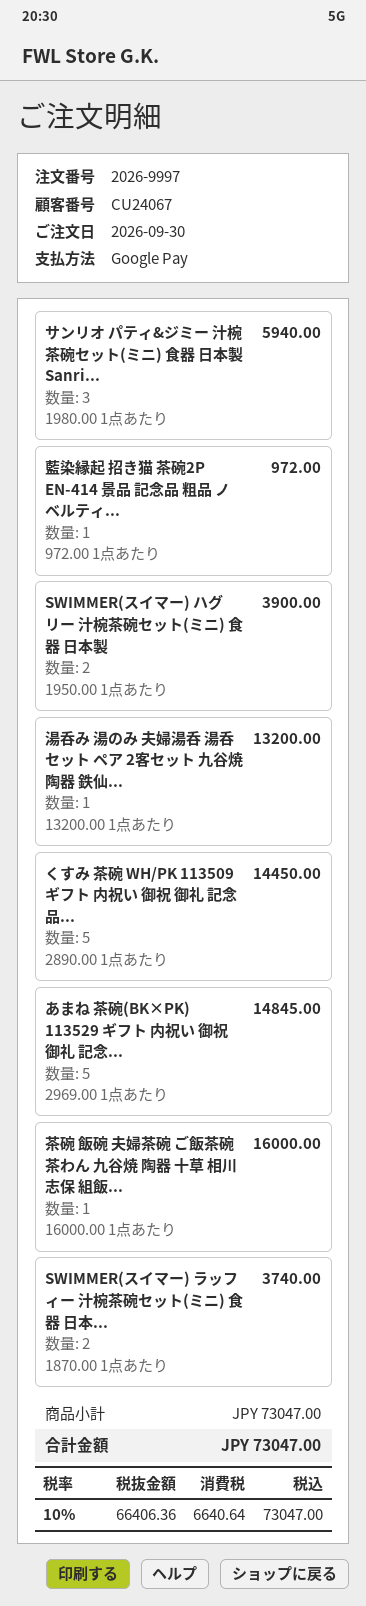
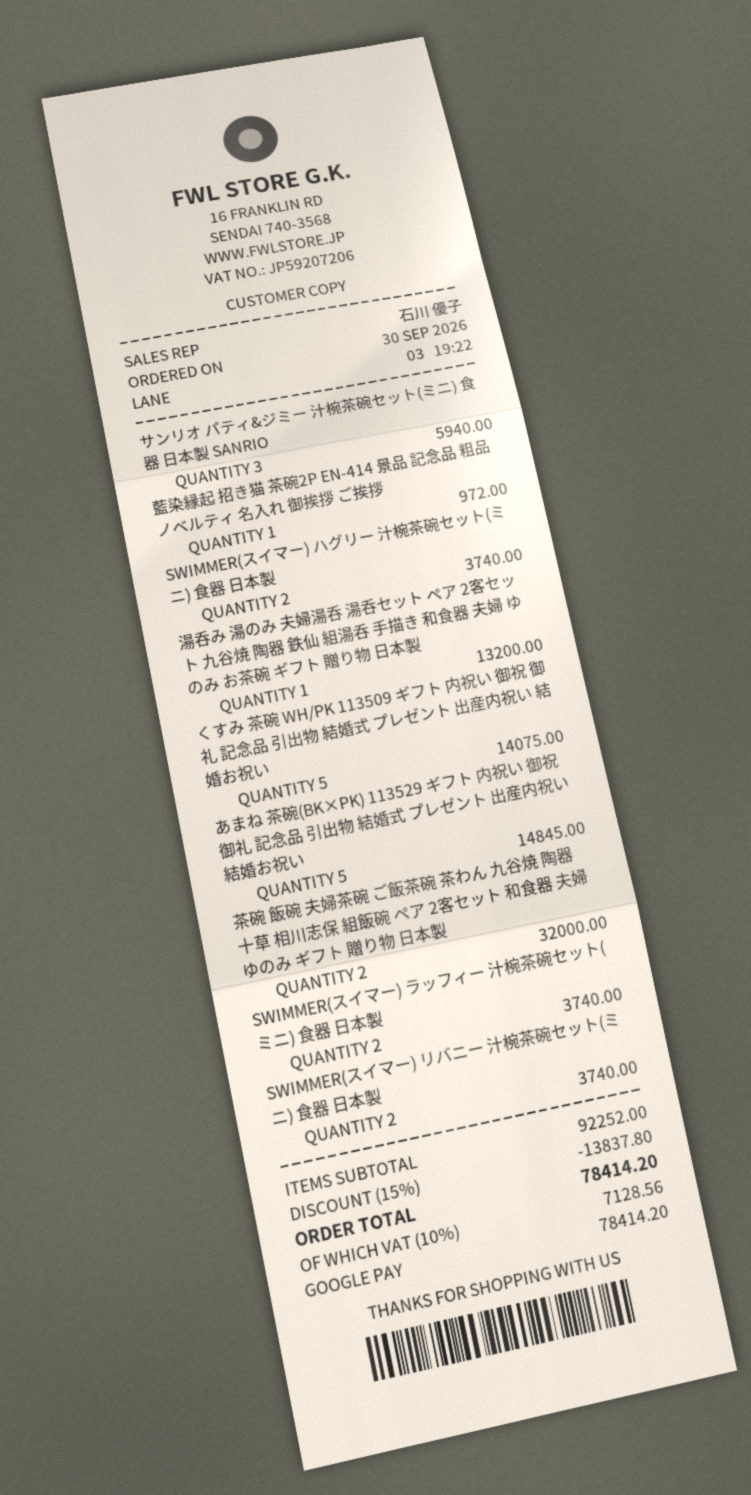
SWIMMER(スイマー) ハグリー 汁椀茶碗セット(ミニ) 食器 日本製: 2 for 3900.00 -> 2 for 3740.00
くすみ 茶碗 WH/PK 113509 ギフト 内祝い 御祝 御礼 記念品...: 5 for 14450.00 -> 5 for 14075.00
茶碗 飯碗 夫婦茶碗 ご飯茶碗 茶わん 九谷焼 陶器 十草 相川志保 組飯...: 1 for 16000.00 -> 2 for 32000.00
SWIMMER(スイマー) リバニー 汁椀茶碗セット(ミニ) 食器 日本製: none -> 2 for 3740.00
subtotal: 73047.00 -> 92252.00
discount: none -> 15% = 13837.80
tax: 10% = 6640.64 -> 10% = 7128.56
total: 73047.00 -> 78414.20

